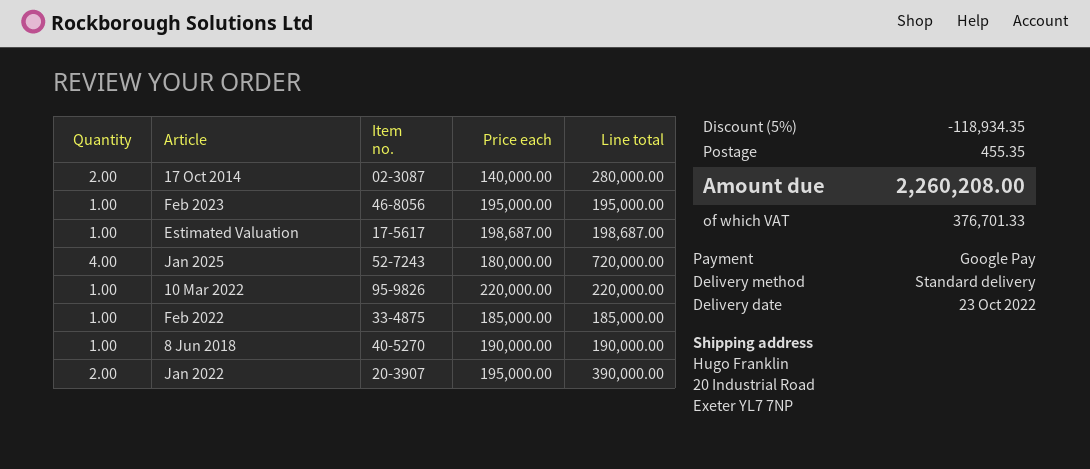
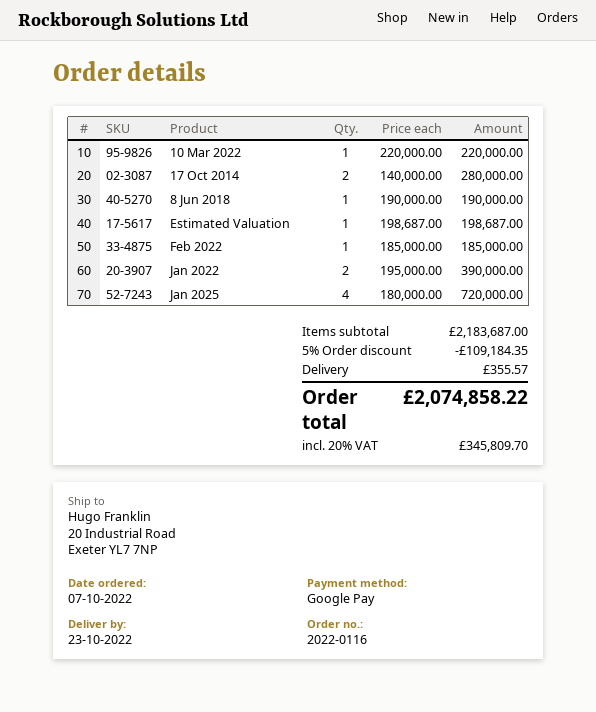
Feb 2023: 1 x 195000.00 = 195000.00 -> none
discount: 5% = 118934.35 -> 5% = 109184.35
shipping: 455.35 -> 355.57
tax: 376701.33 -> 345809.70
total: 2260208.00 -> 2074858.22

